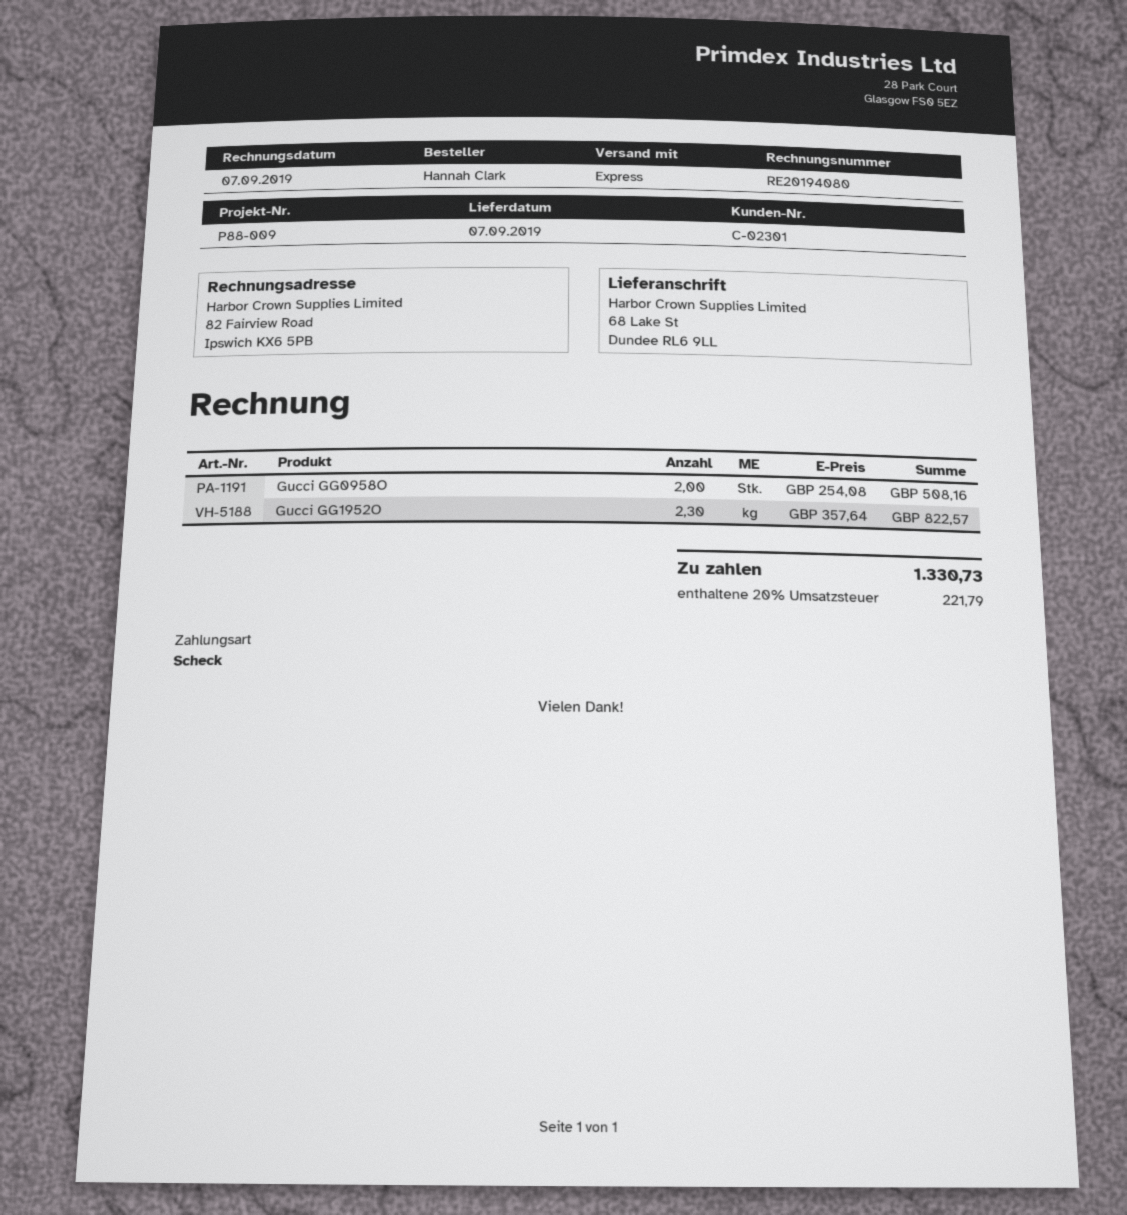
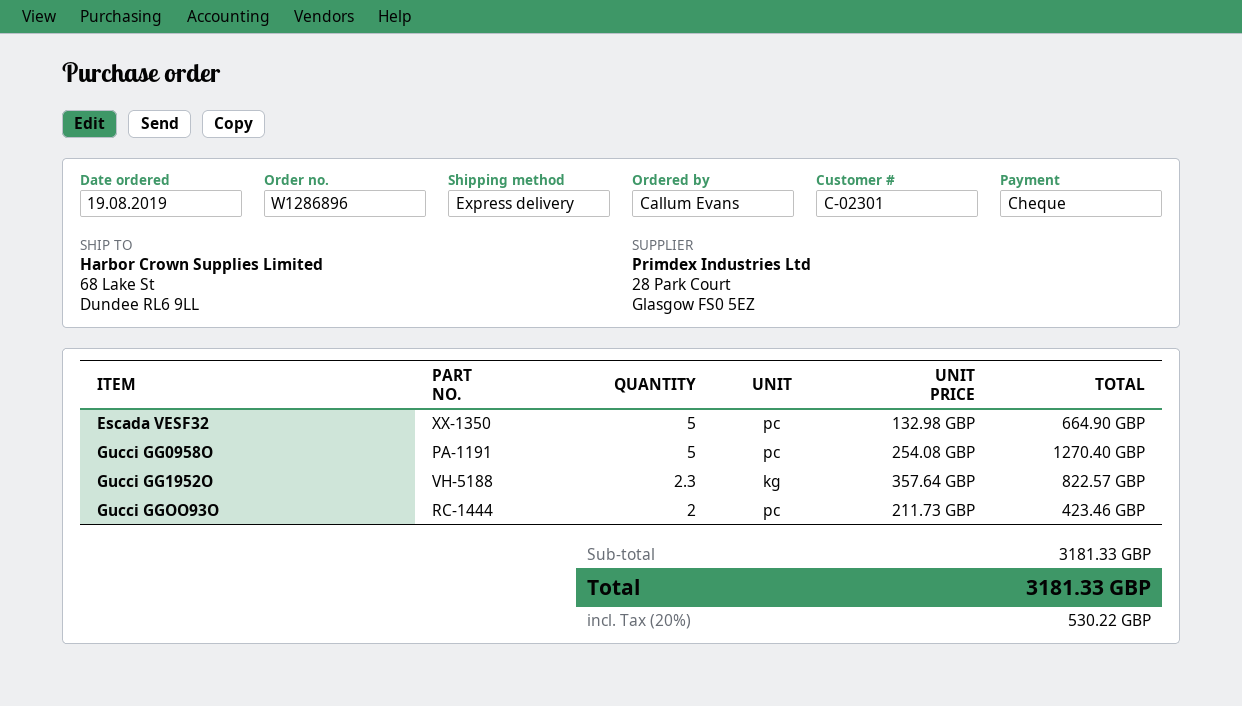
ordered by: Hannah Clark -> Callum Evans
Gucci GG0958O: 2 x 254.08 = 508.16 -> 5 x 254.08 = 1270.40
Escada VESF32: none -> 5 x 132.98 = 664.90
Gucci GGOO93O: none -> 2 x 211.73 = 423.46
tax: 20% = 221.79 -> 20% = 530.22
total: 1330.73 -> 3181.33

